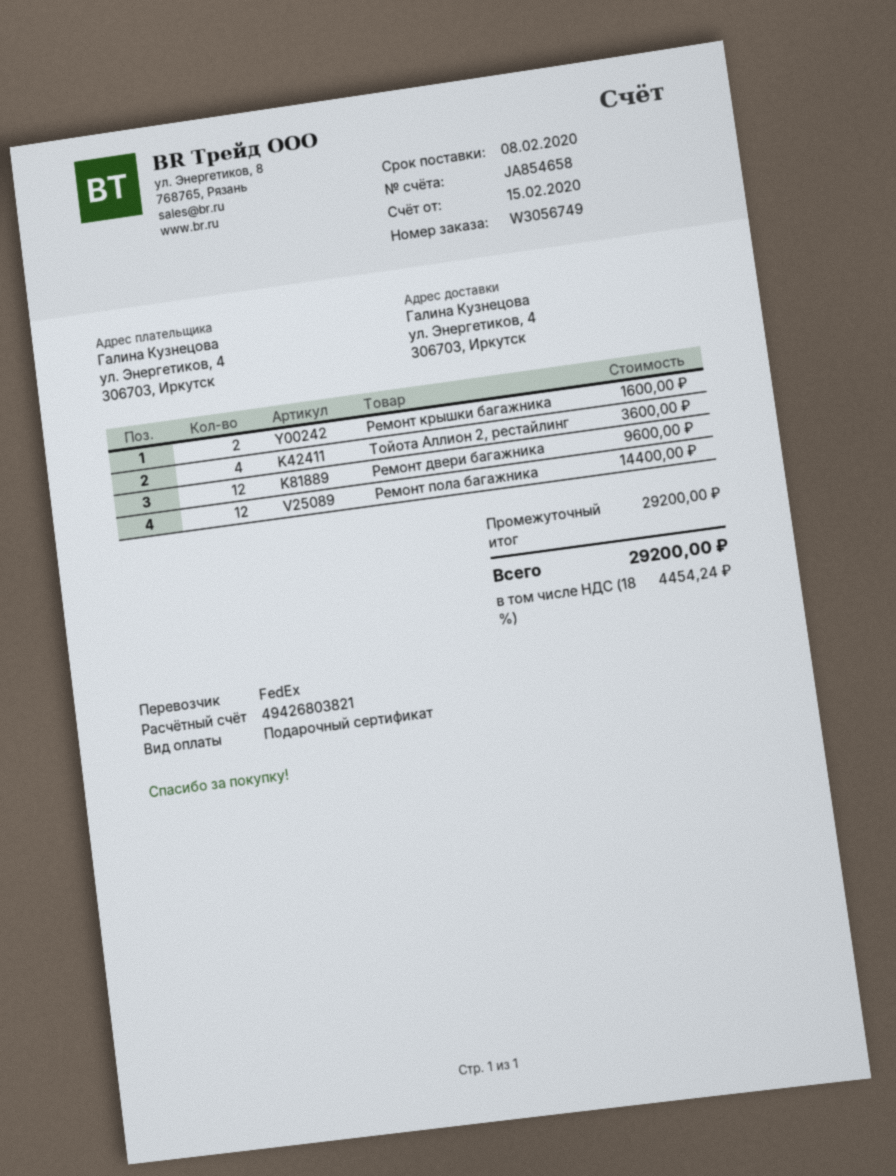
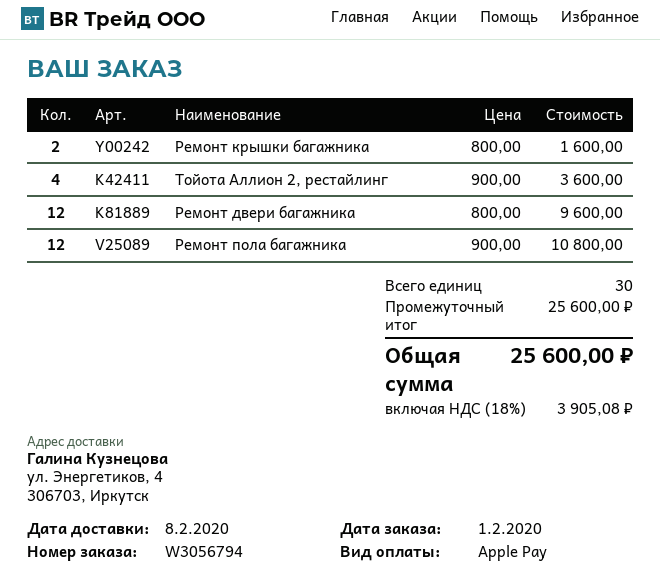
order number: W3056749 -> W3056794
payment method: gift card -> Apple Pay
Ремонт пола багажника: 12 for 14400.00 -> 12 for 10800.00
subtotal: 29200.00 -> 25600.00
tax: 18% = 4454.24 -> 18% = 3905.08
total: 29200.00 -> 25600.00

